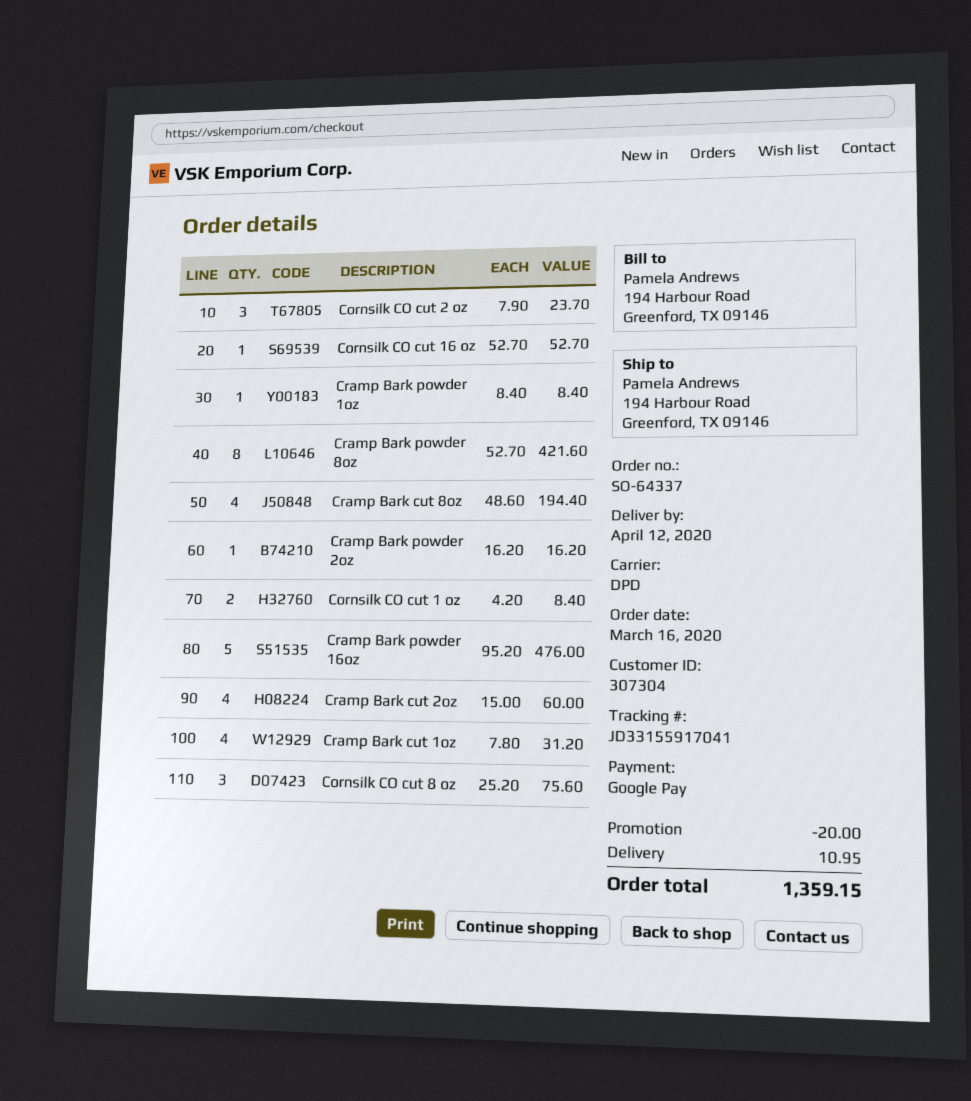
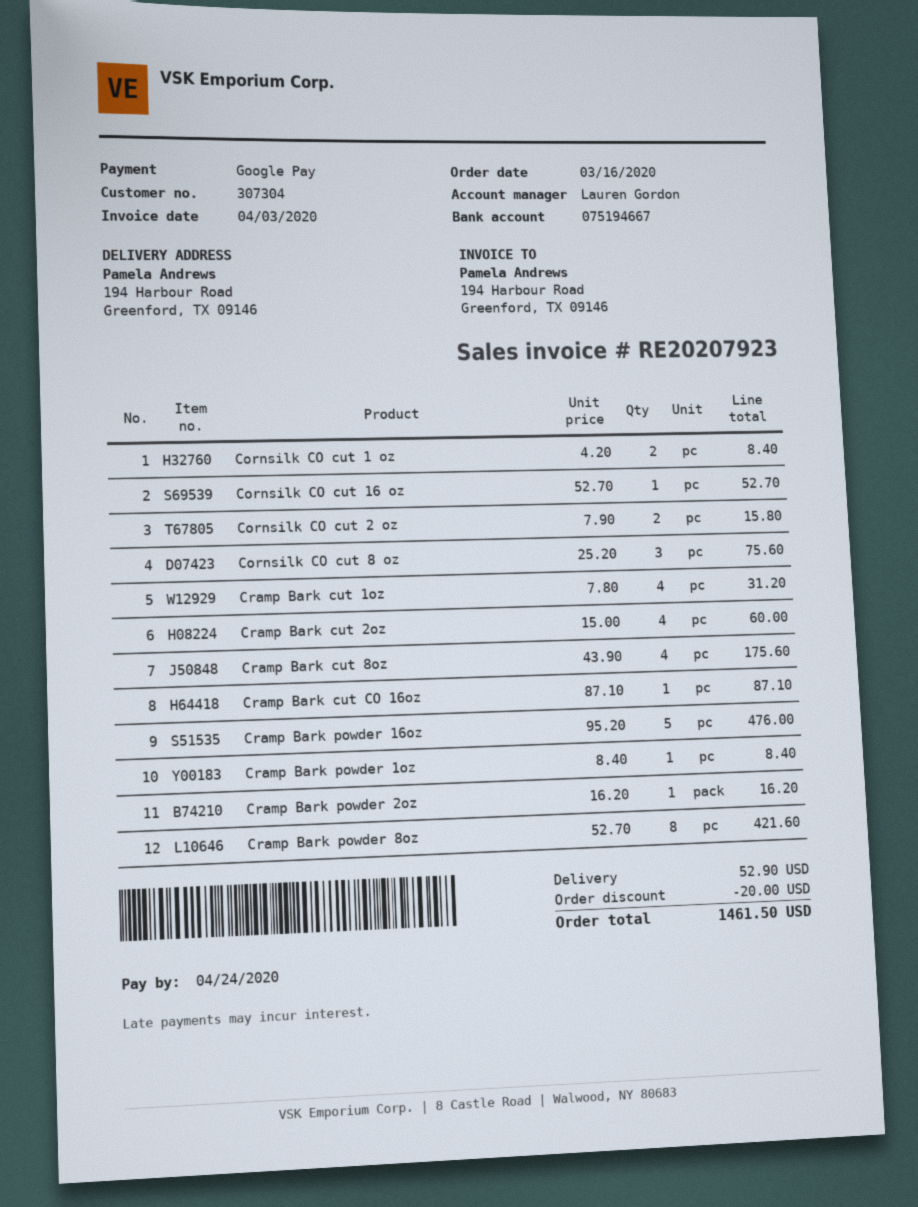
Cornsilk CO cut 2 oz: 3 x 7.90 = 23.70 -> 2 x 7.90 = 15.80
Cramp Bark cut 8oz: 4 x 48.60 = 194.40 -> 4 x 43.90 = 175.60
Cramp Bark cut CO 16oz: none -> 1 x 87.10 = 87.10
shipping: 10.95 -> 52.90
total: 1359.15 -> 1461.50

